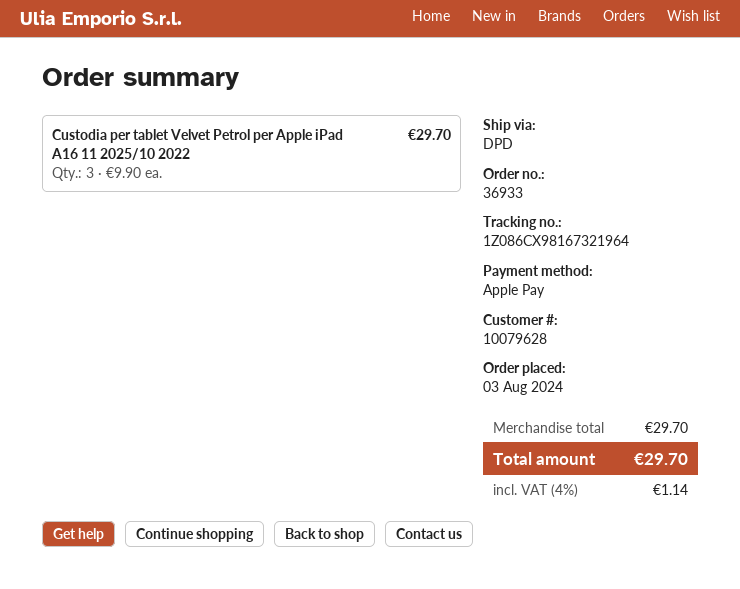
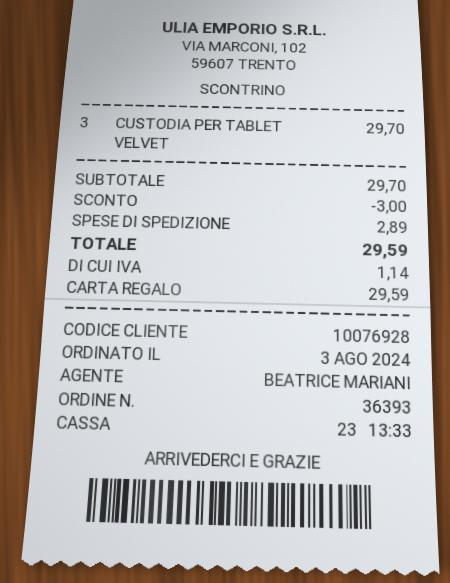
order number: 36933 -> 36393
customer number: 10079628 -> 10076928
payment method: Apple Pay -> gift card
discount: none -> 3.00
shipping: none -> 2.89
total: 29.70 -> 29.59

